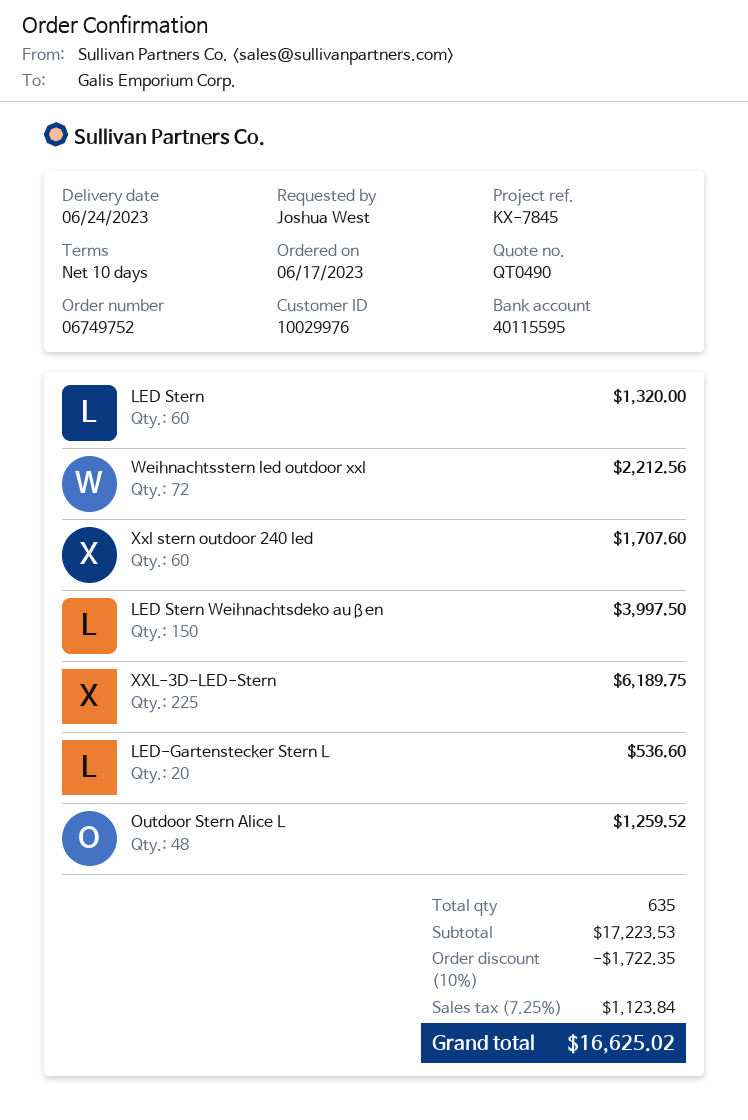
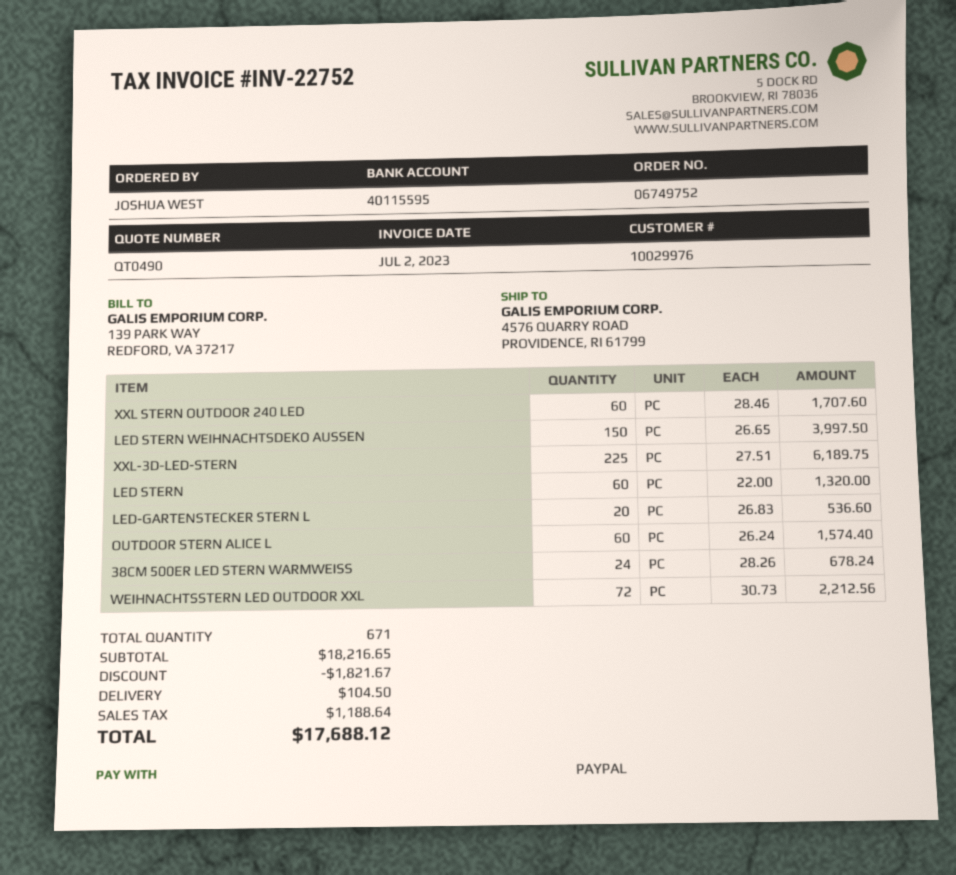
Outdoor Stern Alice L: 48 for 1259.52 -> 60 for 1574.40
38CM 500ER LED STERN WARMWEISS: none -> 24 for 678.24
total quantity: 635 -> 671
subtotal: 17223.53 -> 18216.65
discount: 1722.35 -> 1821.67
shipping: none -> 104.50
tax: 1123.84 -> 1188.64
total: 16625.02 -> 17688.12

